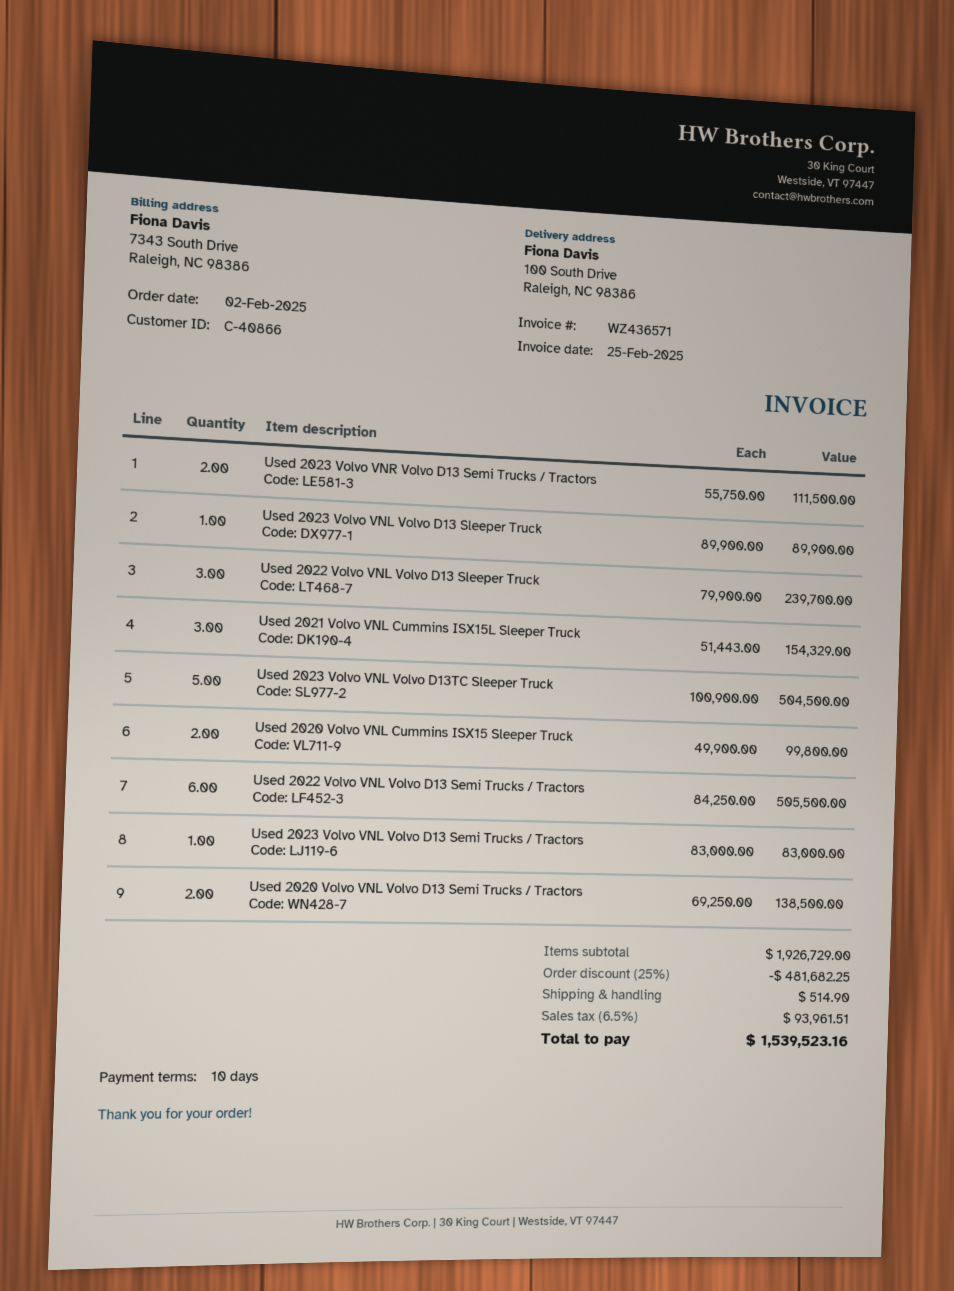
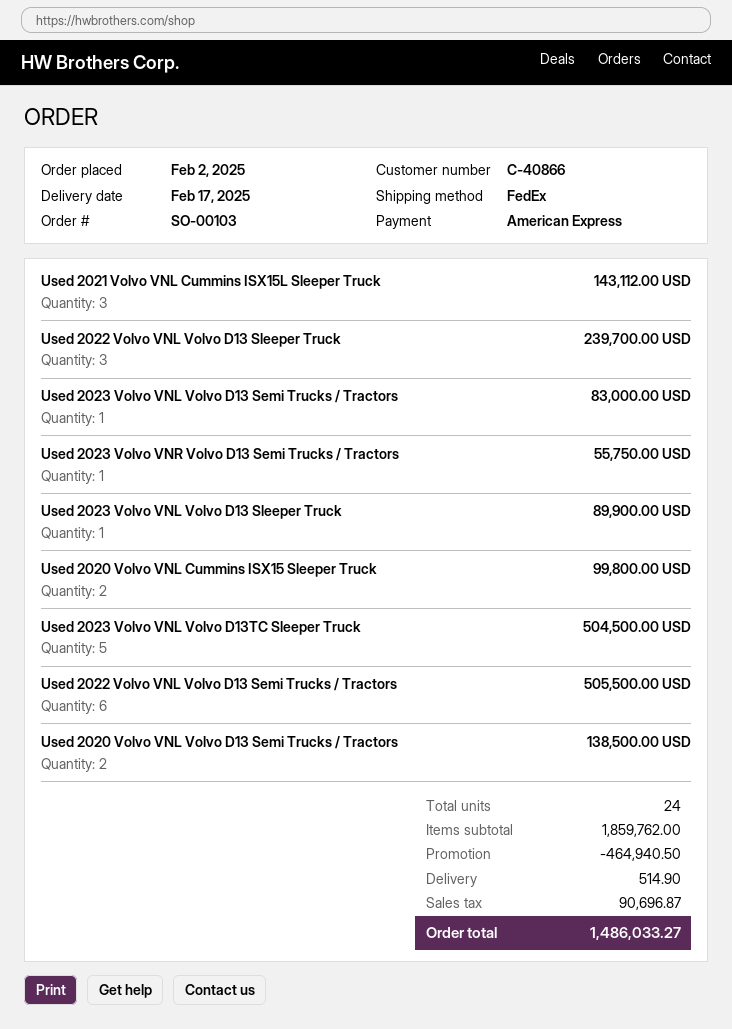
Used 2023 Volvo VNR Volvo D13 Semi Trucks / Tractors: 2 for 111500.00 -> 1 for 55750.00
Used 2021 Volvo VNL Cummins ISX15L Sleeper Truck: 3 for 154329.00 -> 3 for 143112.00
subtotal: 1926729.00 -> 1859762.00
discount: 481682.25 -> 464940.50
tax: 93961.51 -> 90696.87
total: 1539523.16 -> 1486033.27

